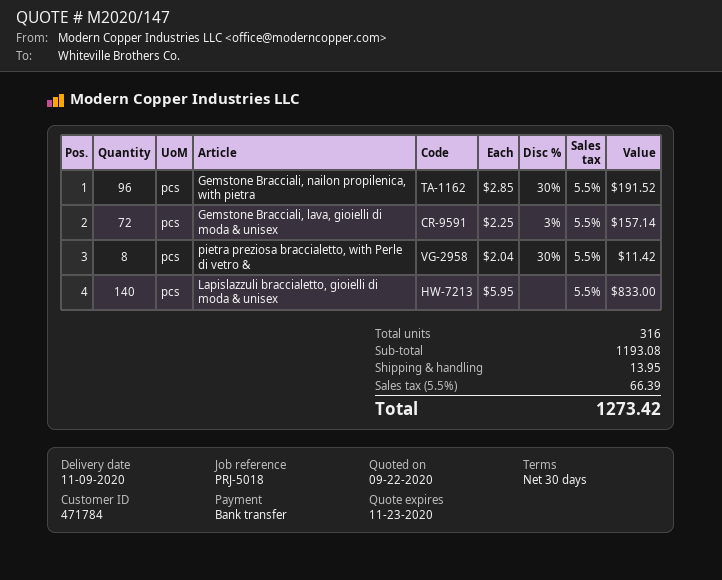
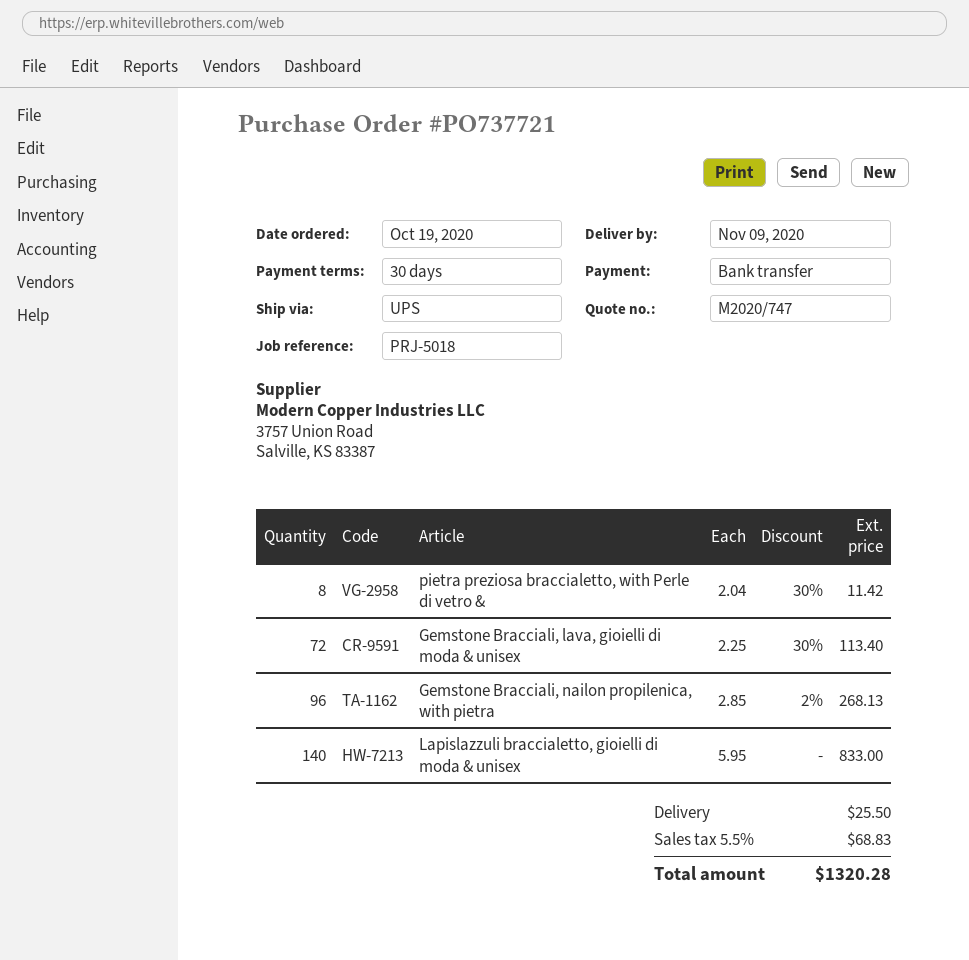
quote number: M2020/147 -> M2020/747
Gemstone Bracciali, nailon propilenica, with pietra: 96 x 2.85 - 30% = 191.52 -> 96 x 2.85 - 2% = 268.13
Gemstone Bracciali, lava, gioielli di moda & unisex: 72 x 2.25 - 3% = 157.14 -> 72 x 2.25 - 30% = 113.40
shipping: 13.95 -> 25.50
tax: 5.5% = 66.39 -> 5.5% = 68.83
total: 1273.42 -> 1320.28

